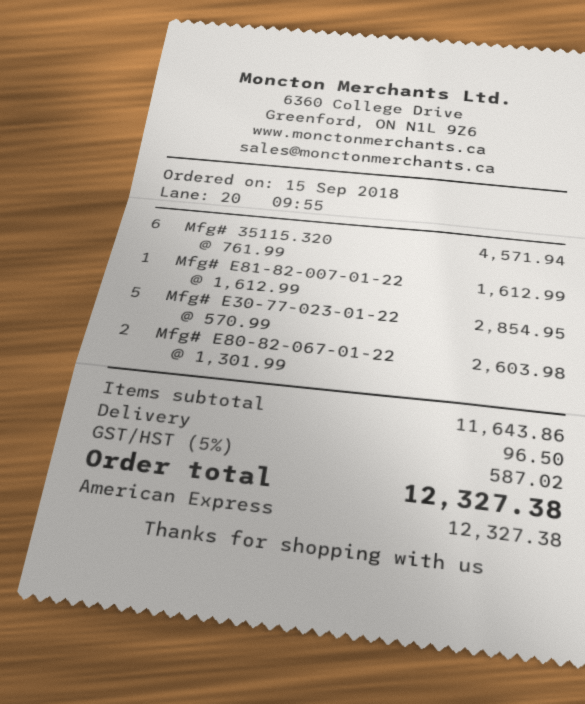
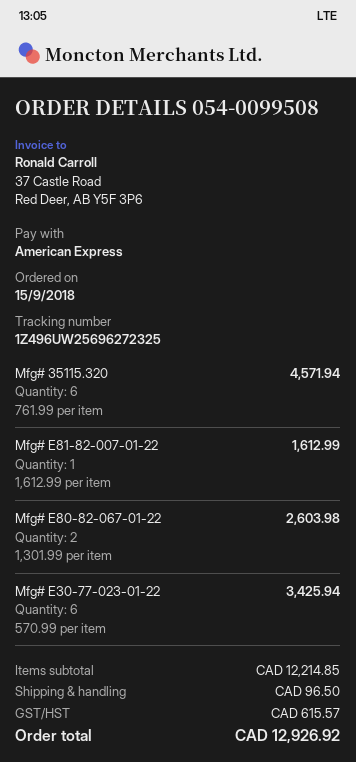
Mfg# E30-77-023-01-22: 5 x 570.99 = 2854.95 -> 6 x 570.99 = 3425.94
subtotal: 11643.86 -> 12214.85
tax: 587.02 -> 615.57
total: 12327.38 -> 12926.92

